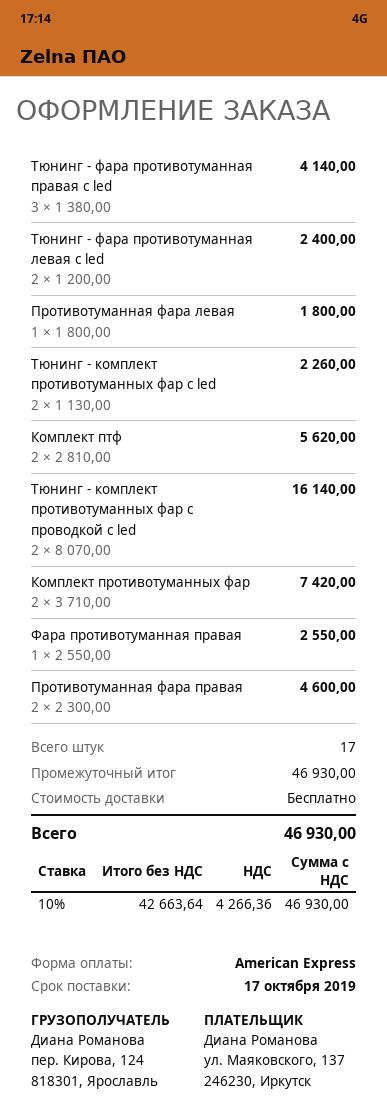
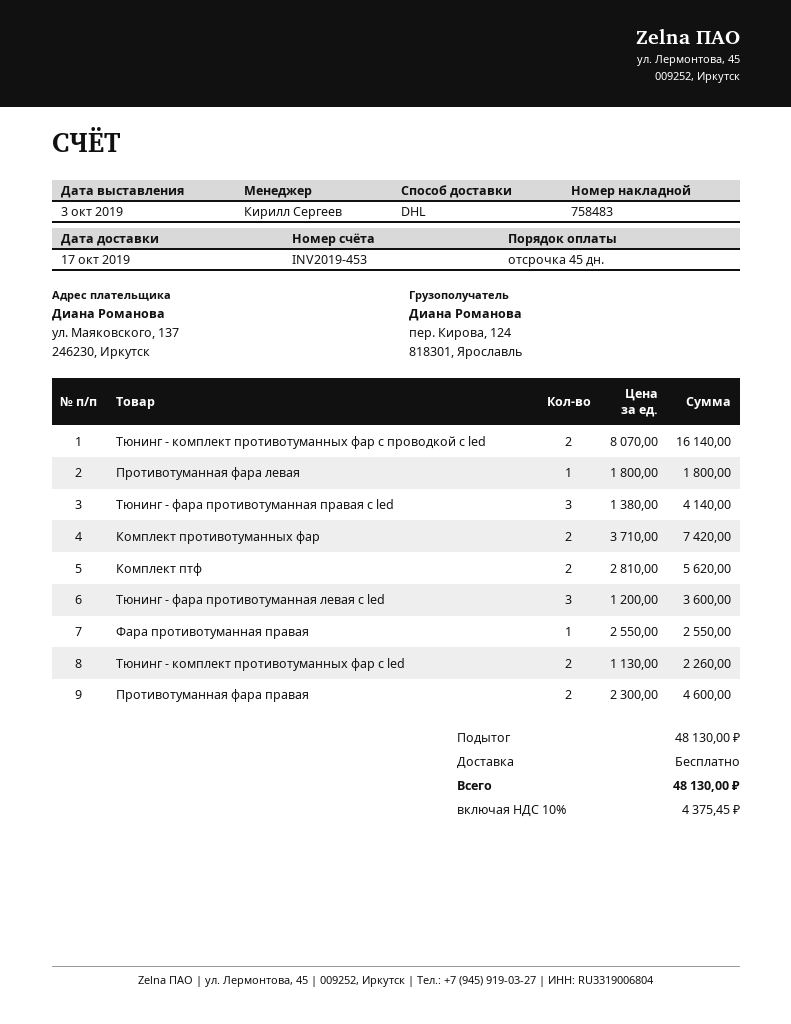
Тюнинг - фара противотуманная левая с led: 2 x 1200.00 = 2400.00 -> 3 x 1200.00 = 3600.00
subtotal: 46930.00 -> 48130.00
tax: 10% = 4266.36 -> 10% = 4375.45
total: 46930.00 -> 48130.00

